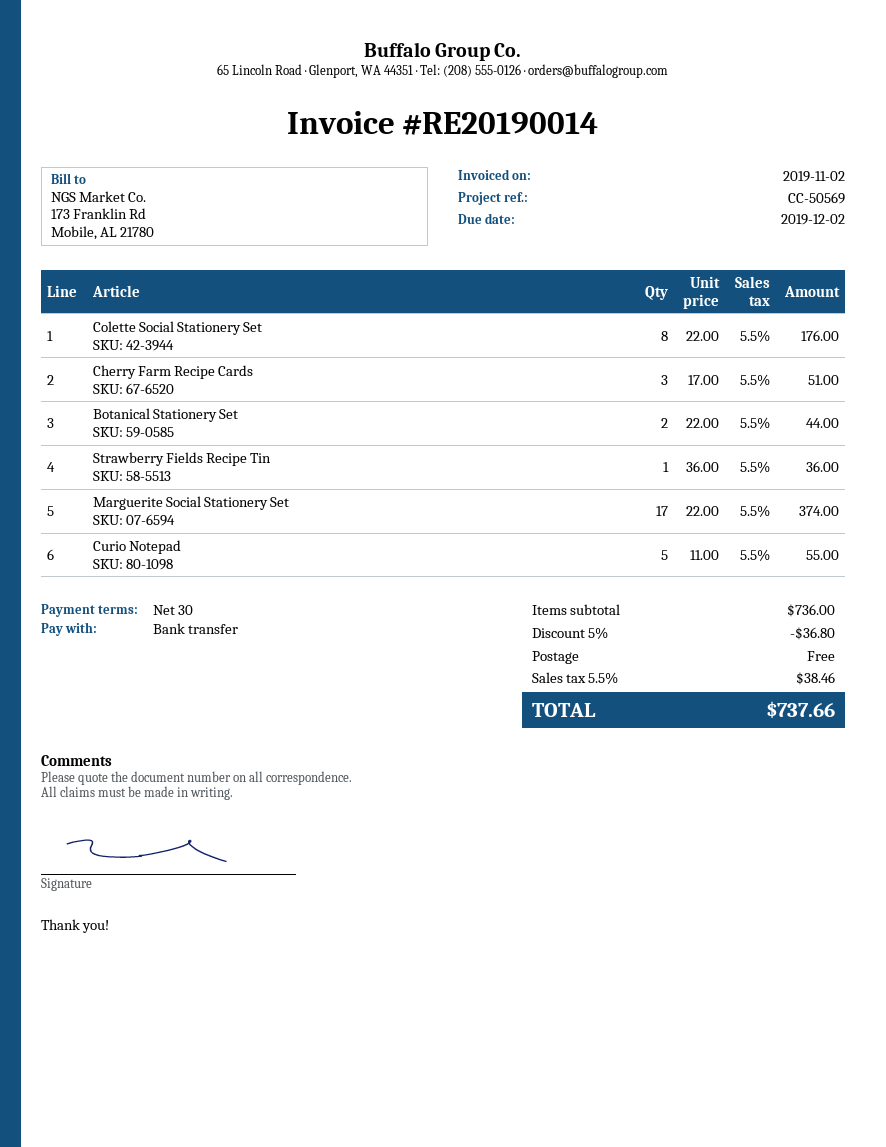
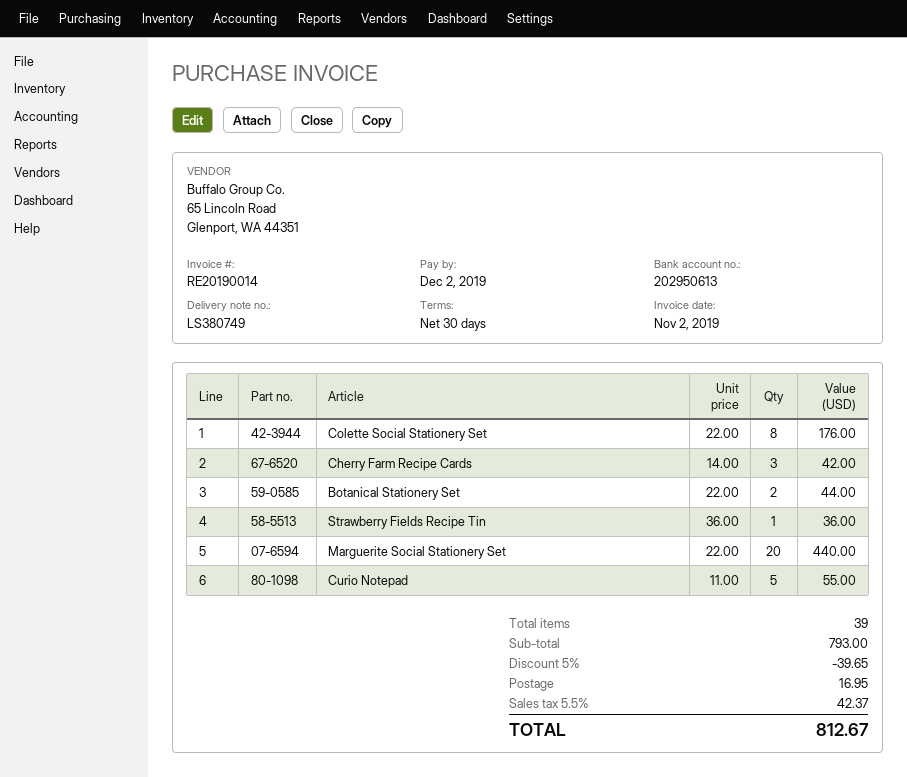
Cherry Farm Recipe Cards: 3 x 17.00 = 51.00 -> 3 x 14.00 = 42.00
Marguerite Social Stationery Set: 17 x 22.00 = 374.00 -> 20 x 22.00 = 440.00
subtotal: 736.00 -> 793.00
discount: 5% = 36.80 -> 5% = 39.65
shipping: 0.00 -> 16.95
tax: 5.5% = 38.46 -> 5.5% = 42.37
total: 737.66 -> 812.67

